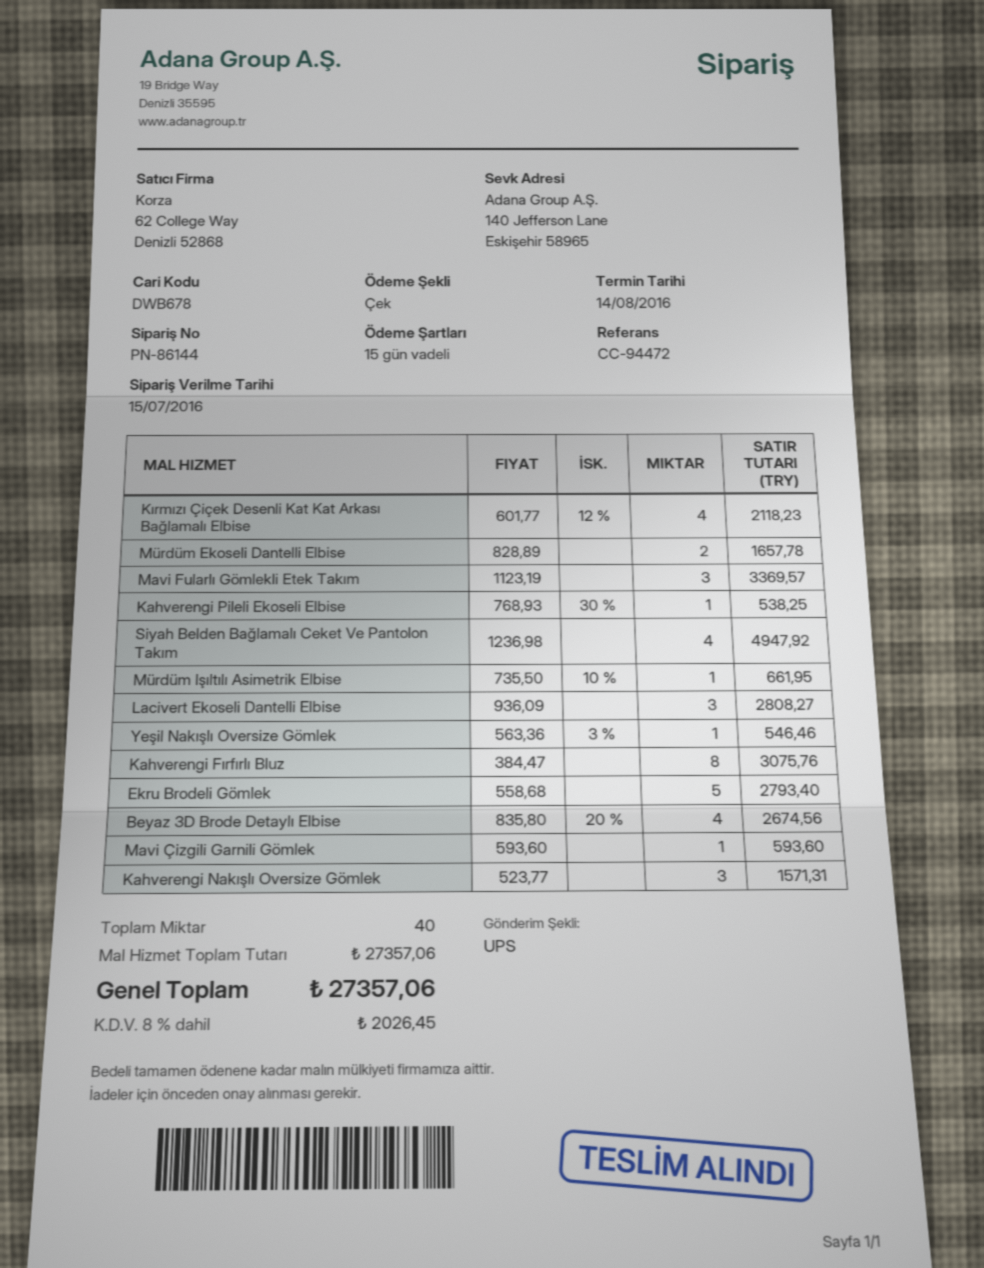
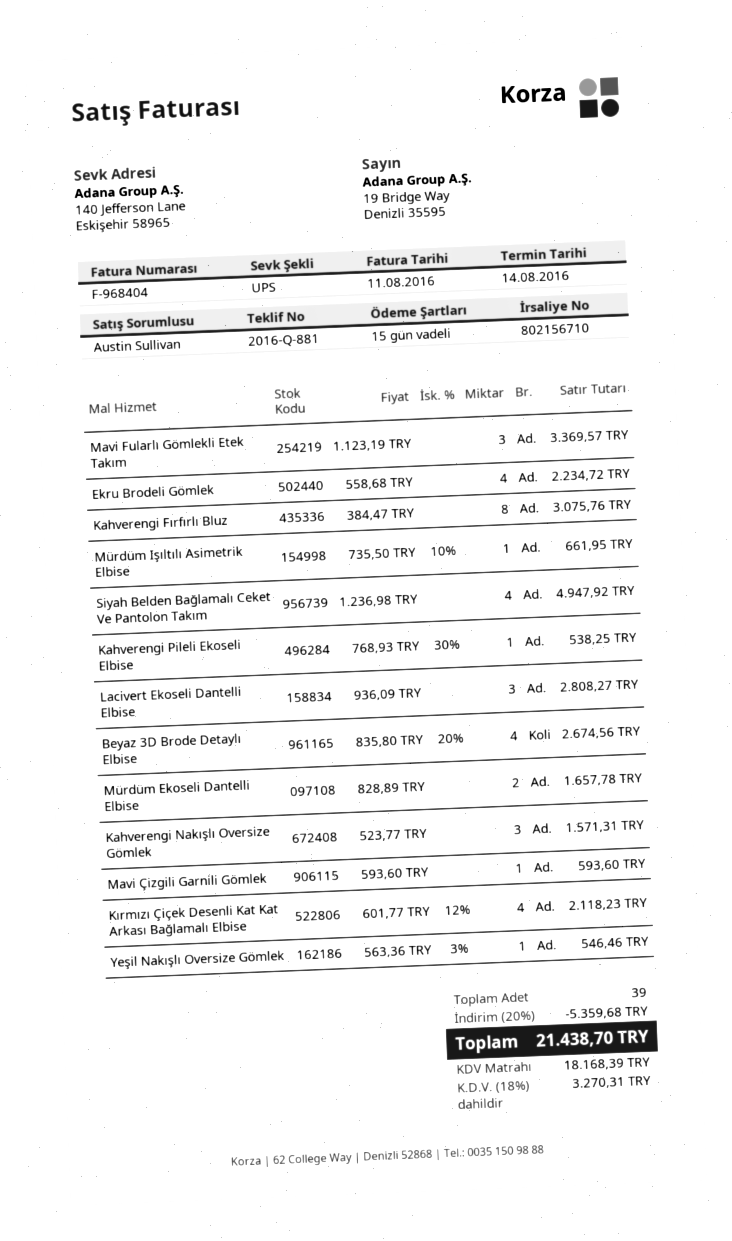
Ekru Brodeli Gömlek: 5 x 558.68 = 2793.40 -> 4 x 558.68 = 2234.72
total quantity: 40 -> 39
discount: none -> 20% = 5359.68
tax: 8% = 2026.45 -> 18% = 3270.31
total: 27357.06 -> 21438.70

